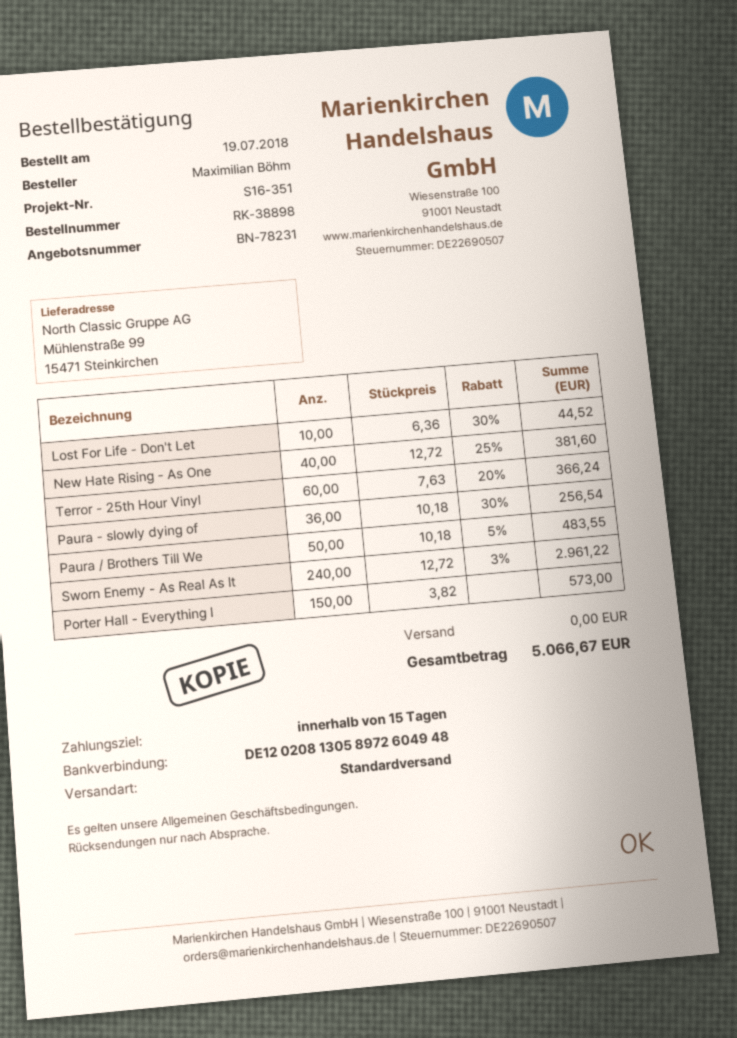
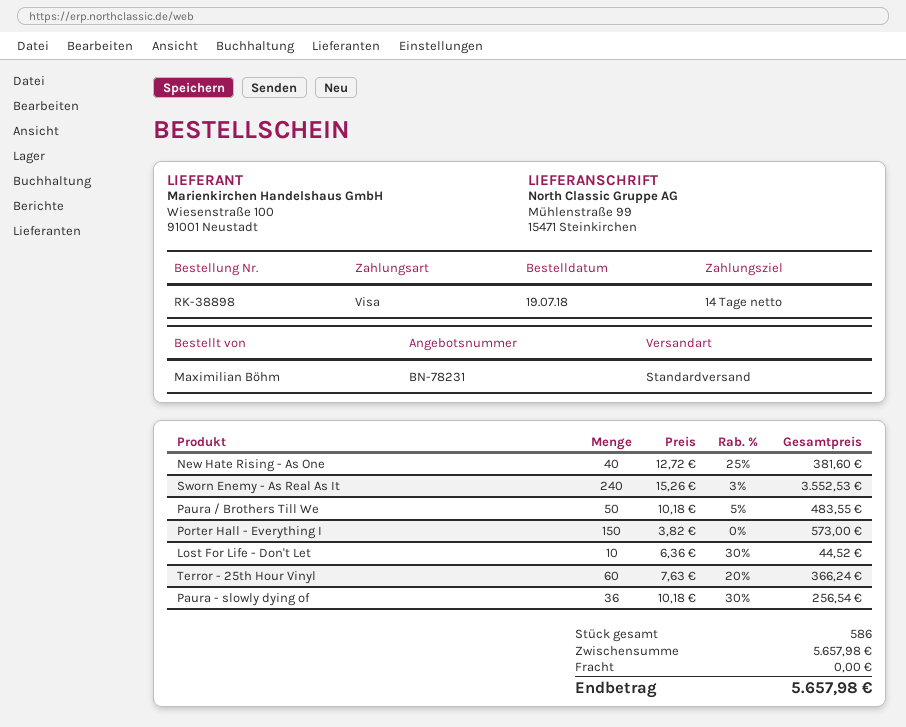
payment terms: 15 days -> 14 days
Sworn Enemy - As Real As It: 240 x 12.72 - 3% = 2961.22 -> 240 x 15.26 - 3% = 3552.53
total: 5066.67 -> 5657.98

